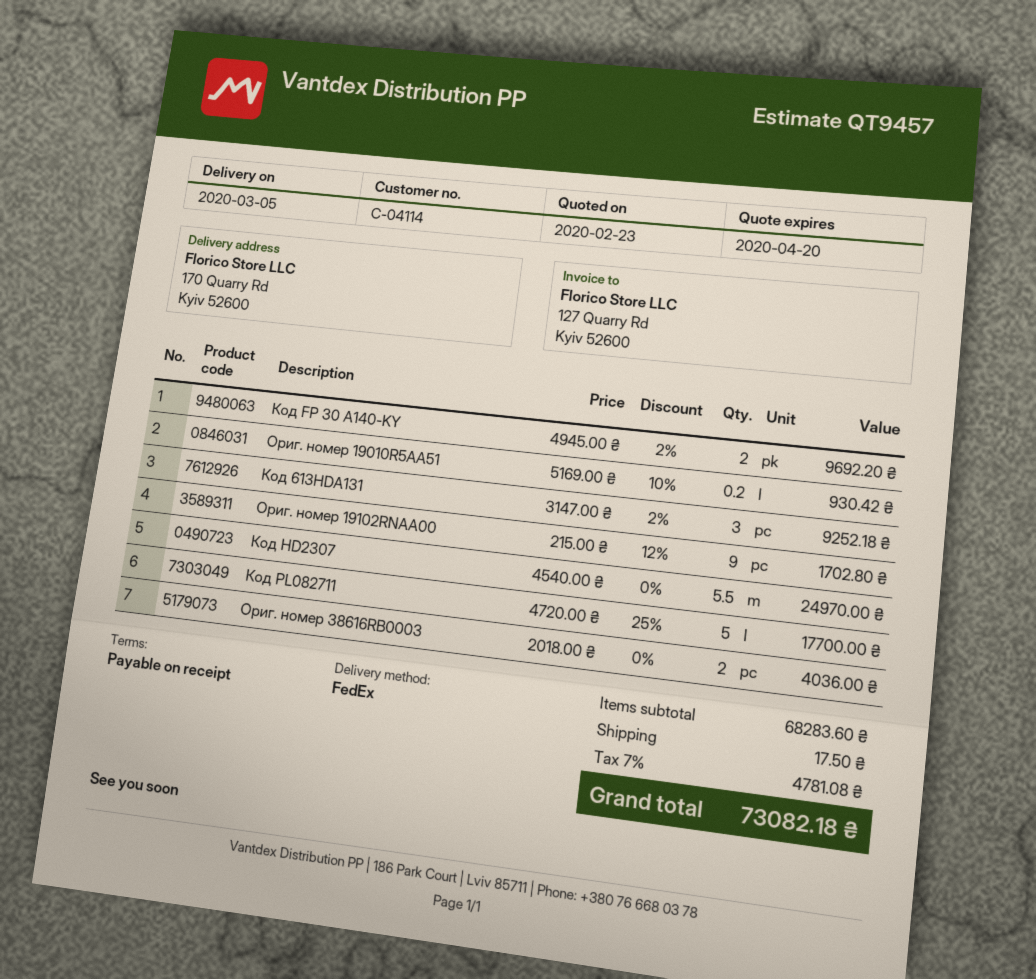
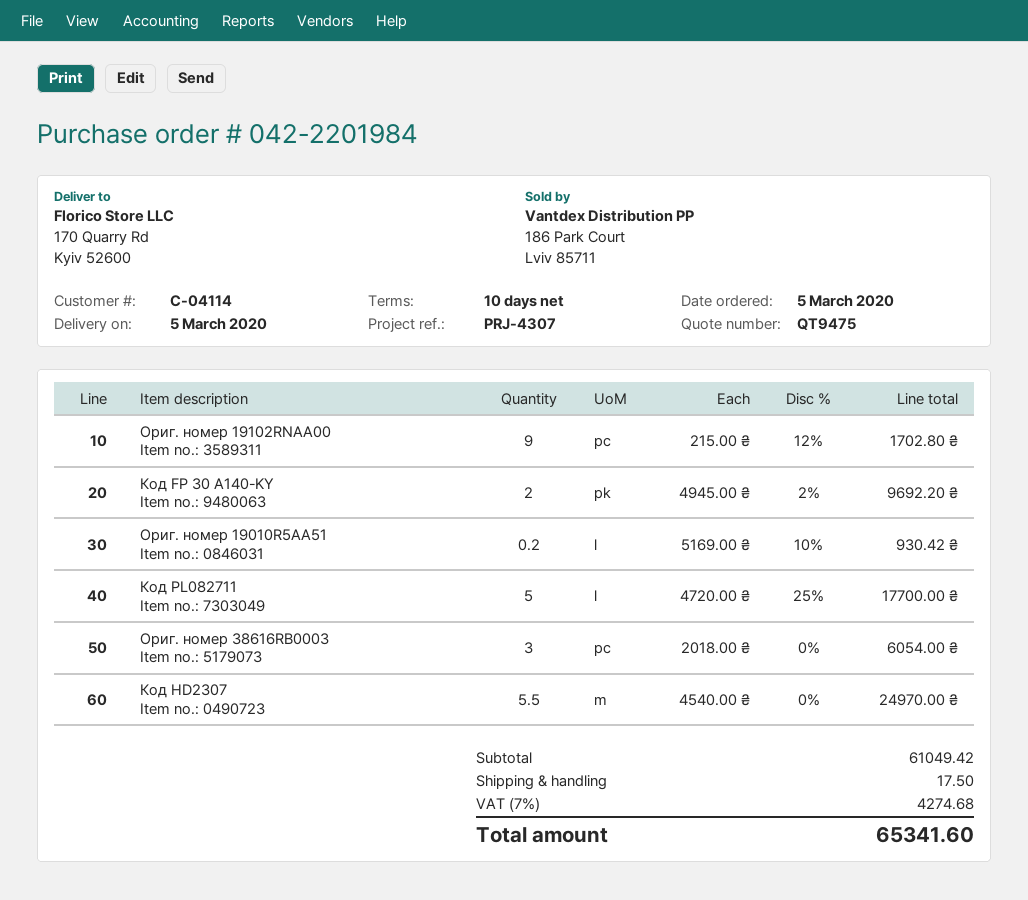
quote number: QT9457 -> QT9475
payment terms: on receipt -> 10 days
Код 613HDA131: 3 x 3147.00 - 2% = 9252.18 -> none
Ориг. номер 38616RB0003: 2 x 2018.00 = 4036.00 -> 3 x 2018.00 = 6054.00
subtotal: 68283.60 -> 61049.42
tax: 7% = 4781.08 -> 7% = 4274.68
total: 73082.18 -> 65341.60

